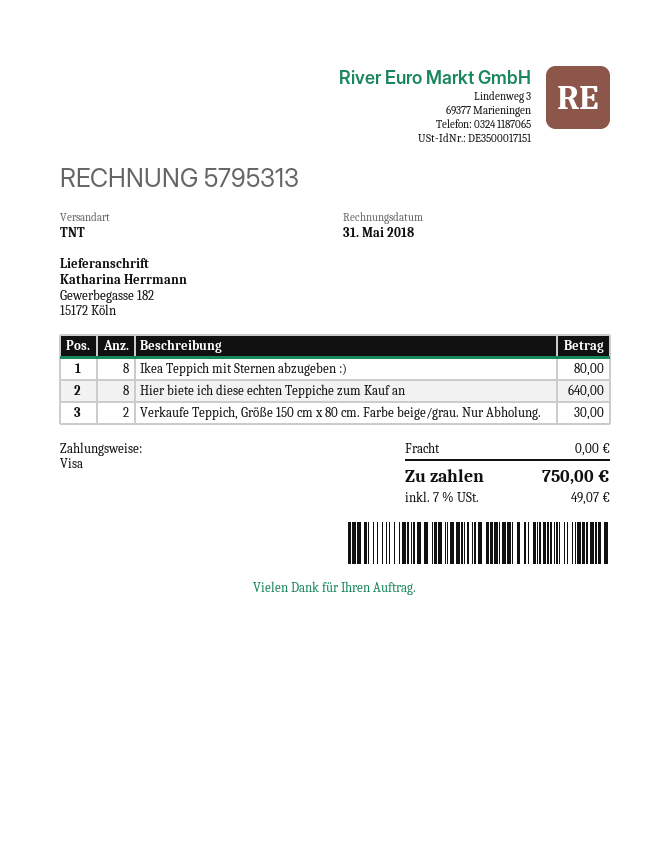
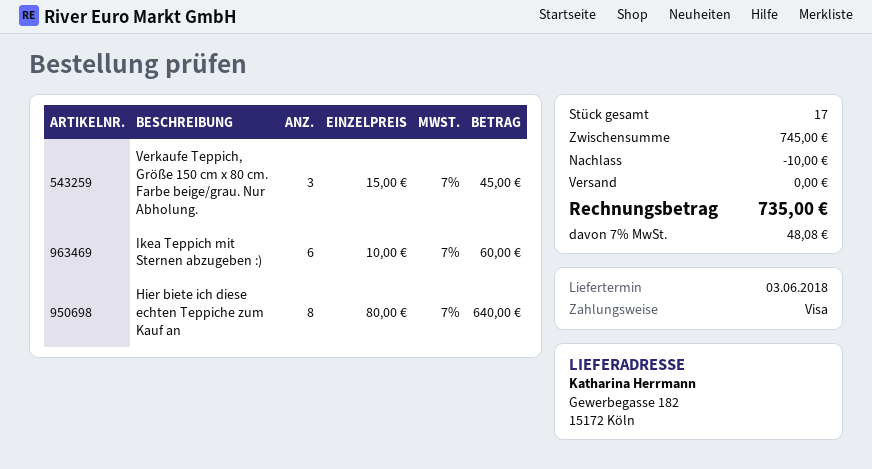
Ikea Teppich mit Sternen abzugeben :): 8 for 80.00 -> 6 for 60.00
Verkaufe Teppich, Größe 150 cm x 80 cm. Farbe beige/grau. Nur Abholung.: 2 for 30.00 -> 3 for 45.00
discount: none -> 10.00
tax: 7% = 49.07 -> 7% = 48.08
total: 750.00 -> 735.00

